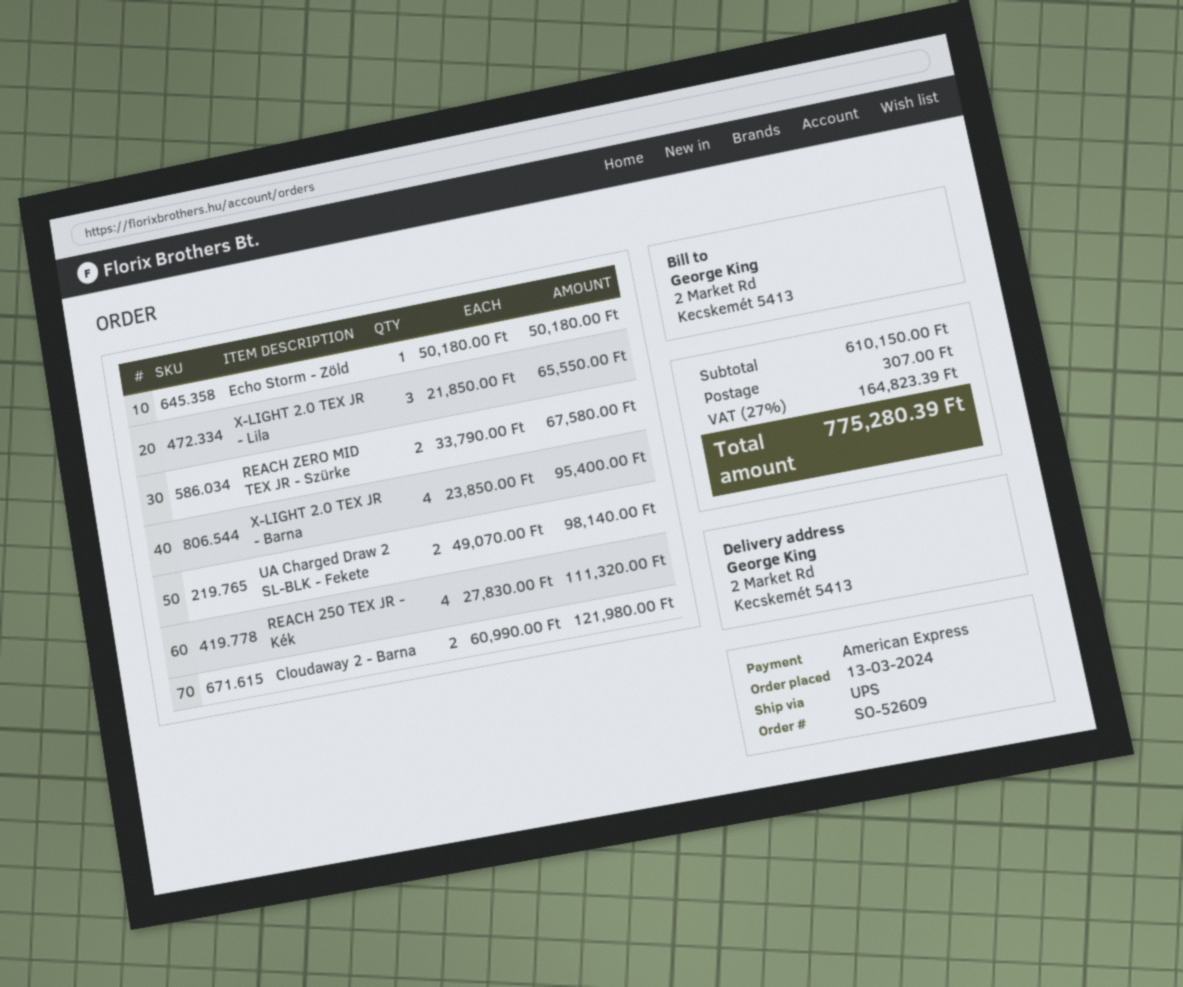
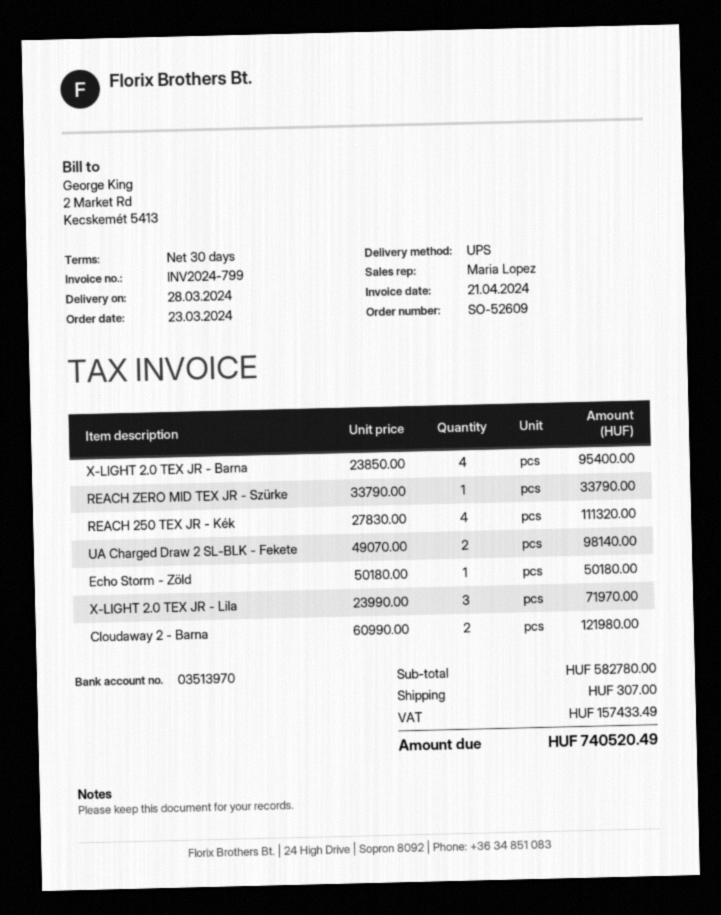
order date: 2024-03-13 -> 2024-03-23
X-LIGHT 2.0 TEX JR - Lila: 3 x 21850.00 = 65550.00 -> 3 x 23990.00 = 71970.00
REACH ZERO MID TEX JR - Szürke: 2 x 33790.00 = 67580.00 -> 1 x 33790.00 = 33790.00
subtotal: 610150.00 -> 582780.00
tax: 164823.39 -> 157433.49
total: 775280.39 -> 740520.49

